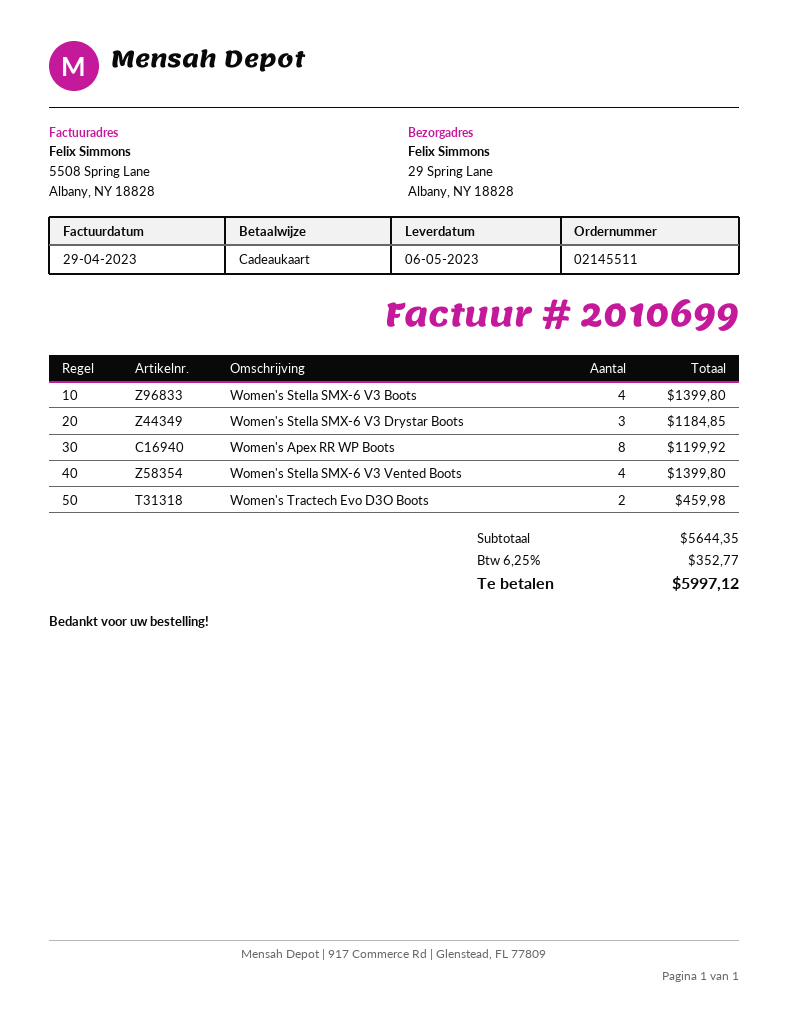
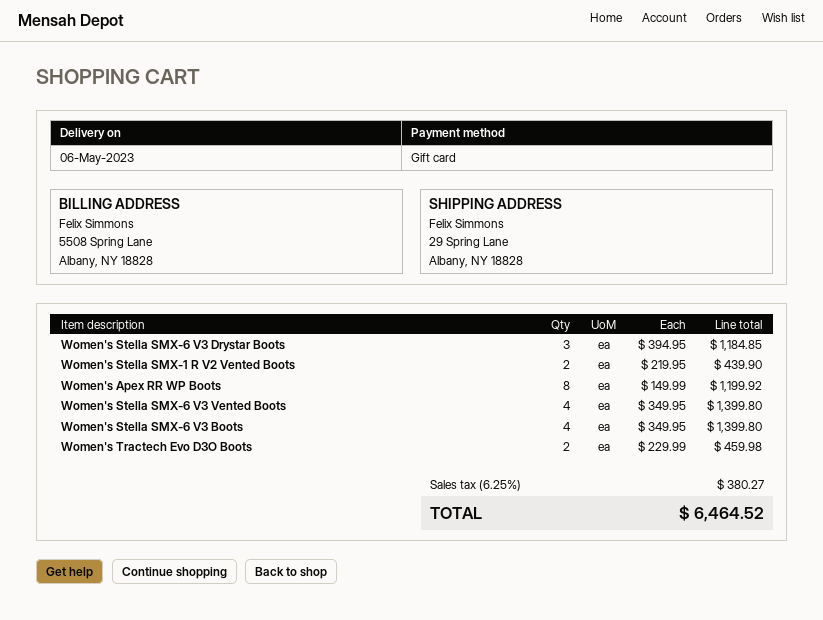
Women's Stella SMX-1 R V2 Vented Boots: none -> 2 for 439.90
tax: 6.25% = 352.77 -> 6.25% = 380.27
total: 5997.12 -> 6464.52

